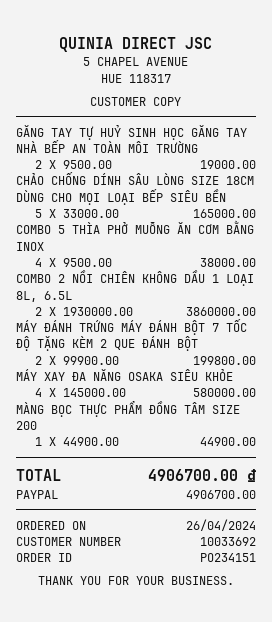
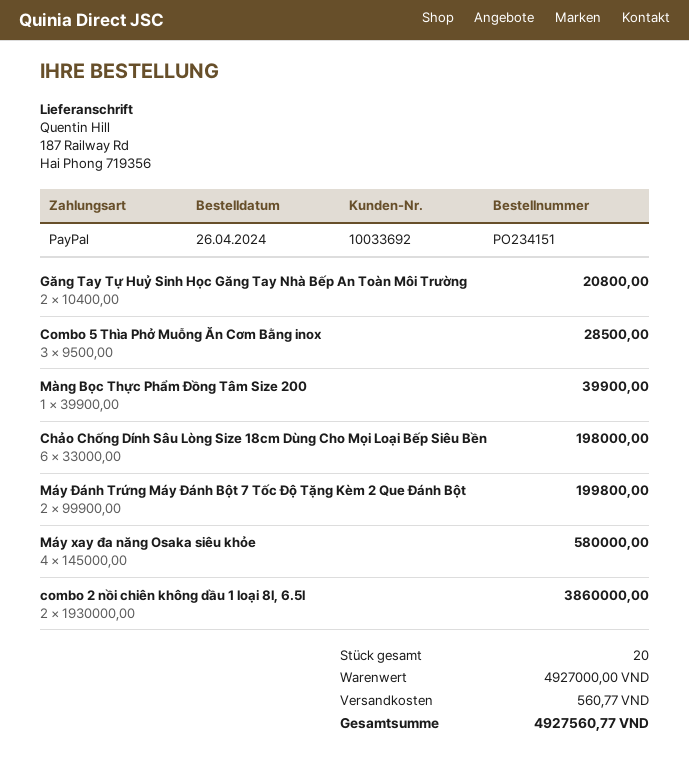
GĂNG TAY TỰ HUỶ SINH HỌC GĂNG TAY NHÀ BẾP AN TOÀN MÔI TRƯỜNG: 2 x 9500.00 = 19000.00 -> 2 x 10400.00 = 20800.00
CHẢO CHỐNG DÍNH SÂU LÒNG SIZE 18CM DÙNG CHO MỌI LOẠI BẾP SIÊU BỀN: 5 x 33000.00 = 165000.00 -> 6 x 33000.00 = 198000.00
COMBO 5 THÌA PHỞ MUỖNG ĂN CƠM BẰNG INOX: 4 x 9500.00 = 38000.00 -> 3 x 9500.00 = 28500.00
MÀNG BỌC THỰC PHẨM ĐỒNG TÂM SIZE 200: 1 x 44900.00 = 44900.00 -> 1 x 39900.00 = 39900.00
shipping: none -> 560.77
total: 4906700.00 -> 4927560.77

